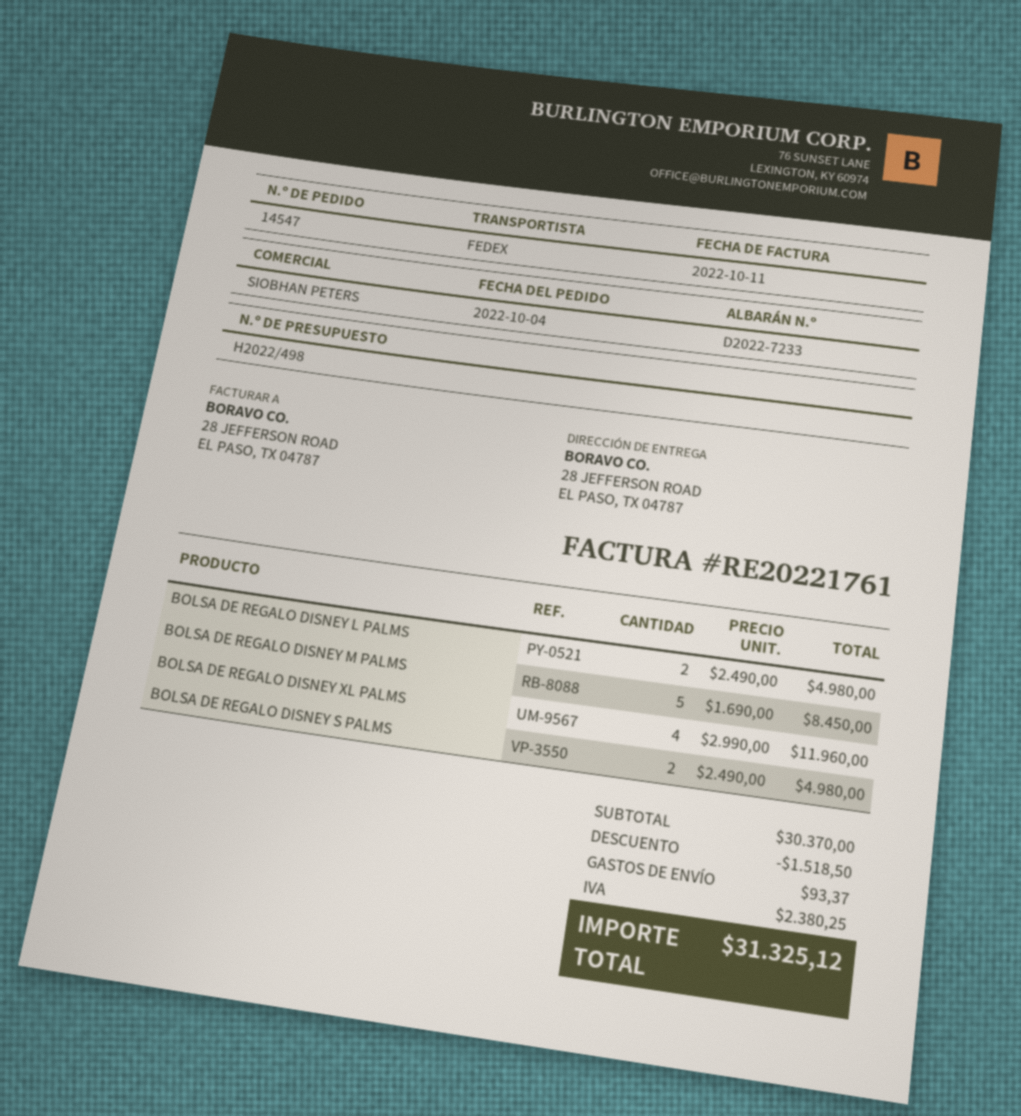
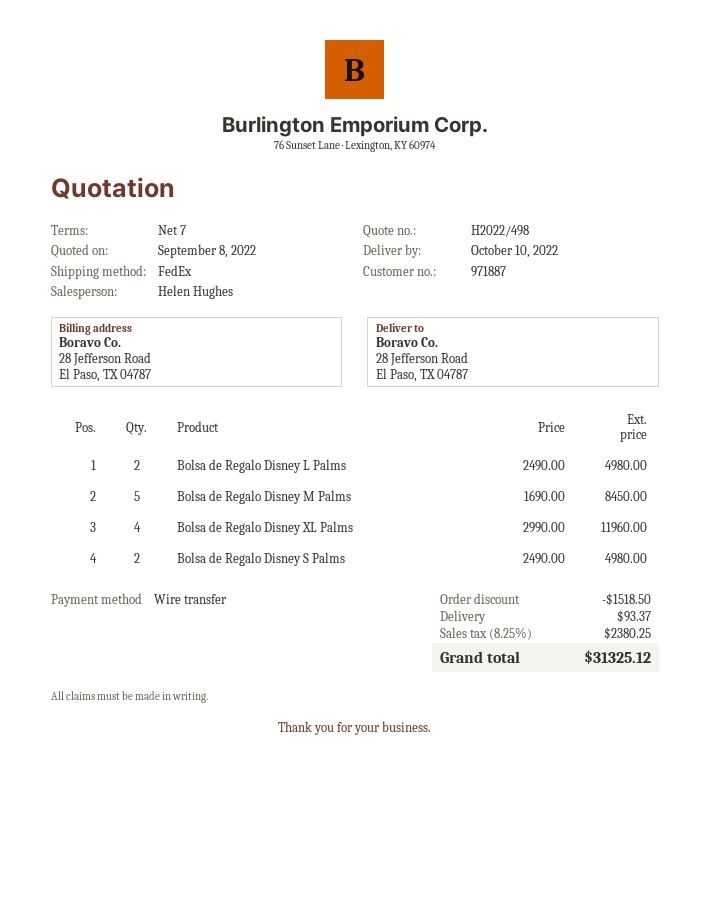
sales rep: SIOBHAN PETERS -> Helen Hughes

